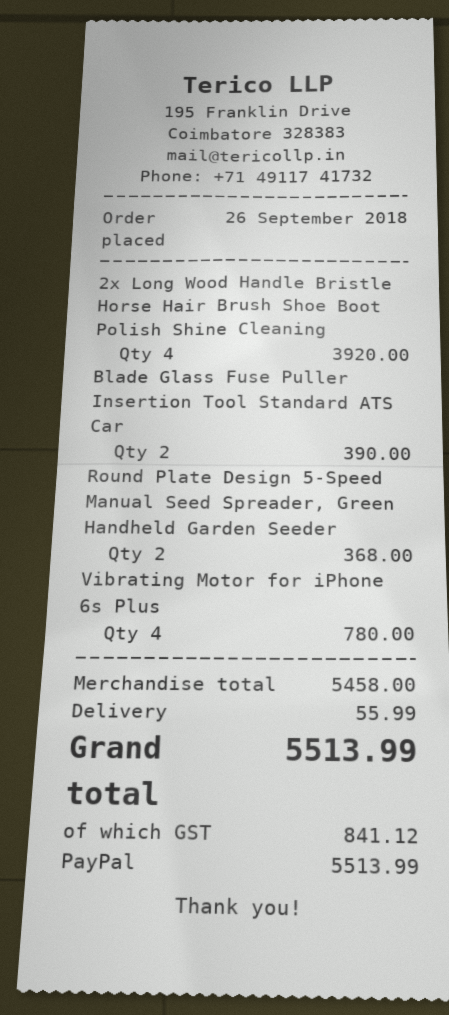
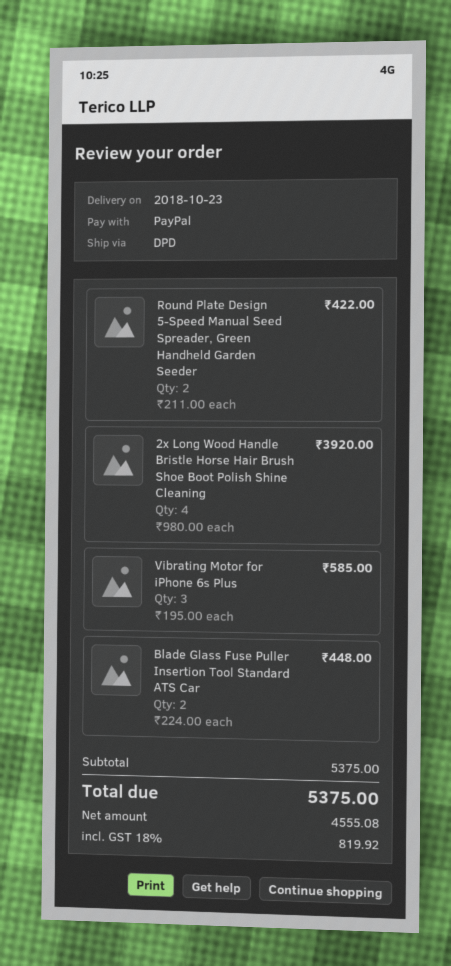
Blade Glass Fuse Puller Insertion Tool Standard ATS Car: 2 for 390.00 -> 2 for 448.00
Round Plate Design 5-Speed Manual Seed Spreader, Green Handheld Garden Seeder: 2 for 368.00 -> 2 for 422.00
Vibrating Motor for iPhone 6s Plus: 4 for 780.00 -> 3 for 585.00
subtotal: 5458.00 -> 5375.00
shipping: 55.99 -> none
tax: 841.12 -> 819.92
total: 5513.99 -> 5375.00

